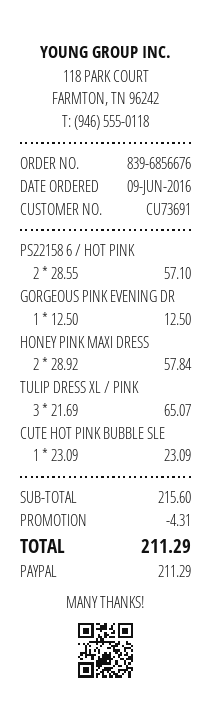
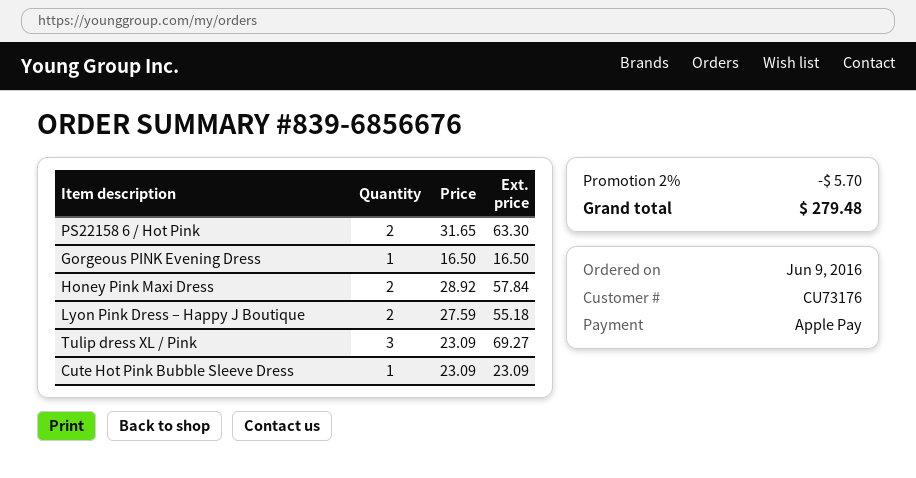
customer number: CU73691 -> CU73176
payment method: PayPal -> Apple Pay
PS22158 6 / HOT PINK: 2 x 28.55 = 57.10 -> 2 x 31.65 = 63.30
GORGEOUS PINK EVENING DR: 1 x 12.50 = 12.50 -> 1 x 16.50 = 16.50
TULIP DRESS XL / PINK: 3 x 21.69 = 65.07 -> 3 x 23.09 = 69.27
Lyon Pink Dress – Happy J Boutique: none -> 2 x 27.59 = 55.18
discount: 4.31 -> 5.70
total: 211.29 -> 279.48

